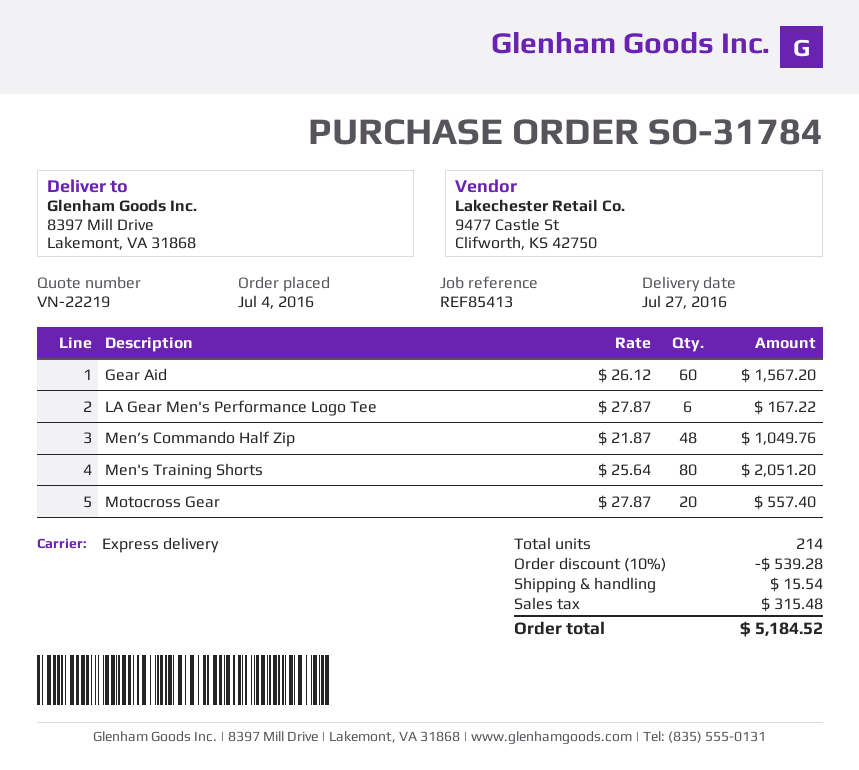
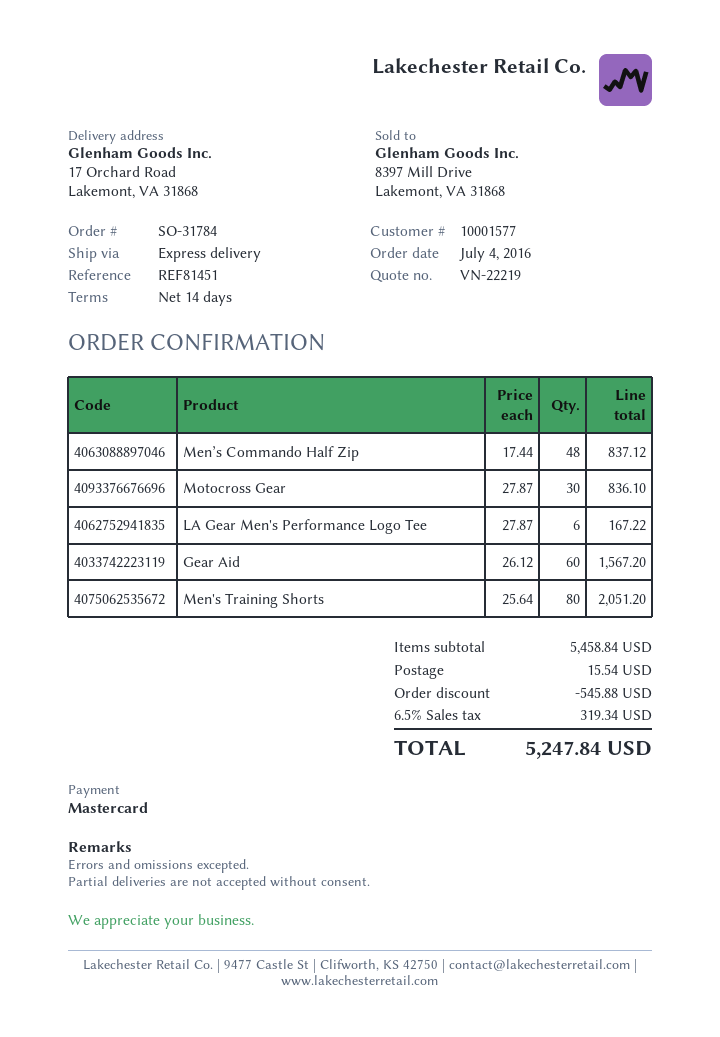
reference: REF85413 -> REF81451
ship to: 8397 Mill Drive, Lakemont, VA 31868 -> 17 Orchard Road, Lakemont, VA 31868
Men’s Commando Half Zip: 48 x 21.87 = 1049.76 -> 48 x 17.44 = 837.12
Motocross Gear: 20 x 27.87 = 557.40 -> 30 x 27.87 = 836.10
discount: 539.28 -> 545.88
tax: 315.48 -> 319.34
total: 5184.52 -> 5247.84

